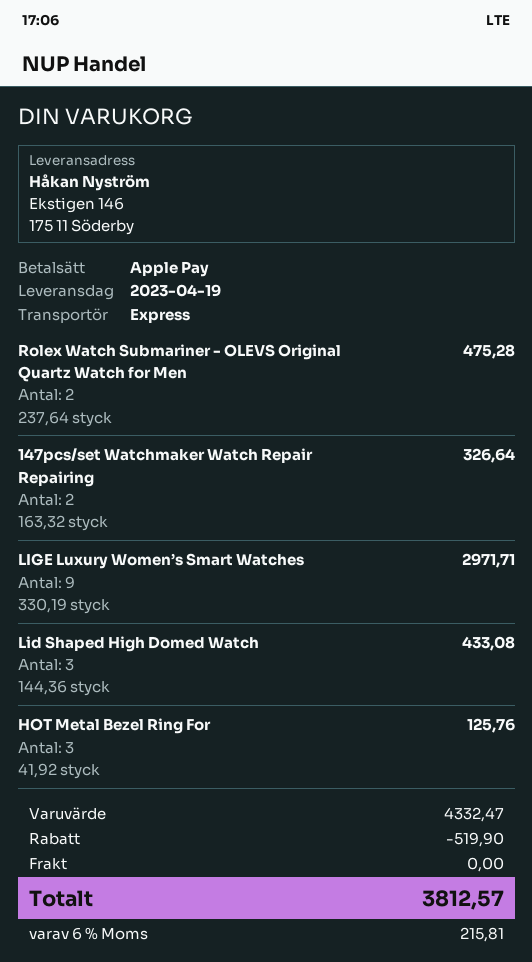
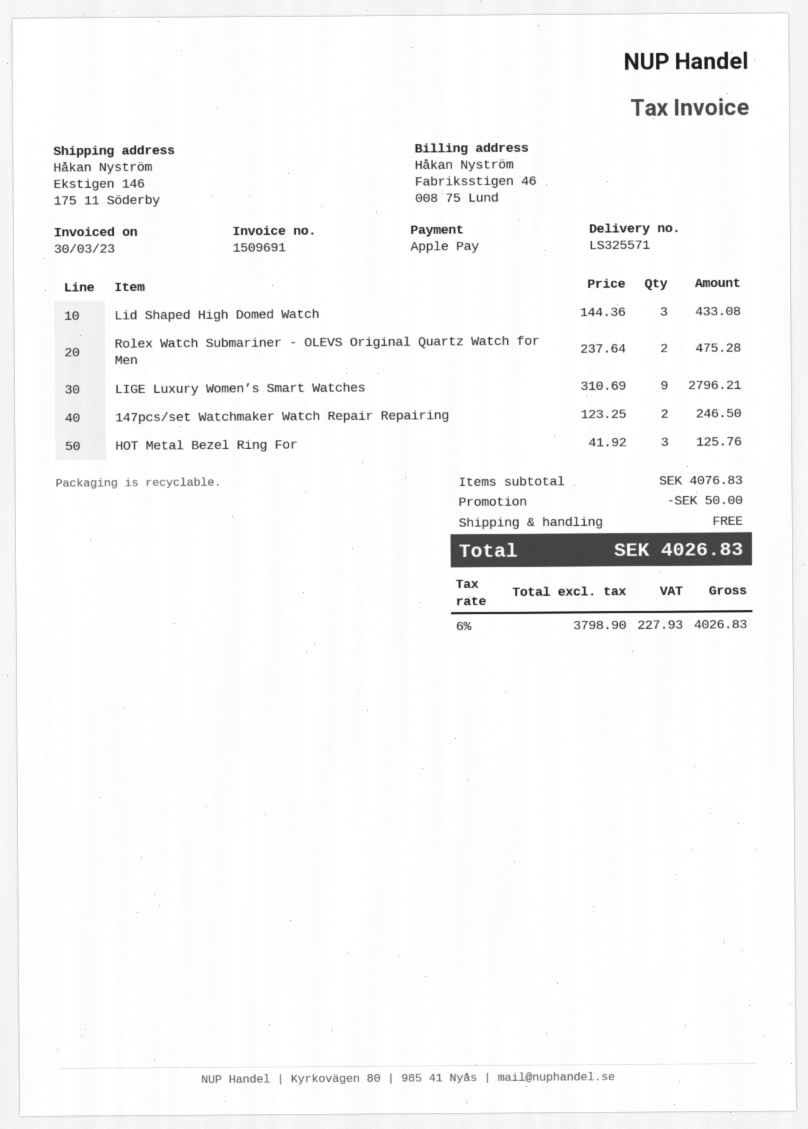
147pcs/set Watchmaker Watch Repair Repairing: 2 x 163.32 = 326.64 -> 2 x 123.25 = 246.50
LIGE Luxury Women’s Smart Watches: 9 x 330.19 = 2971.71 -> 9 x 310.69 = 2796.21
subtotal: 4332.47 -> 4076.83
discount: 519.90 -> 50.00
tax: 6% = 215.81 -> 6% = 227.93
total: 3812.57 -> 4026.83

